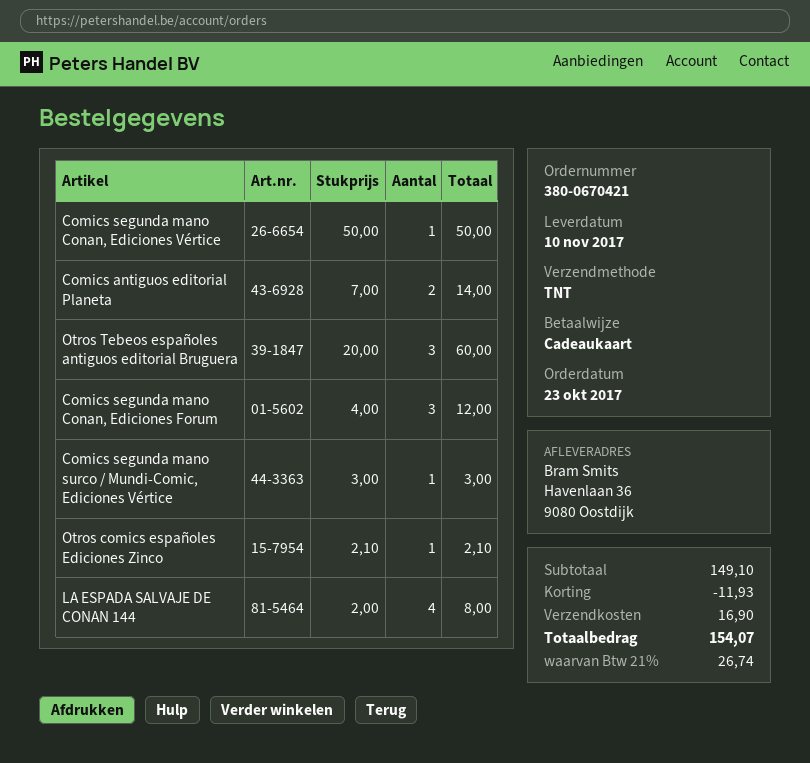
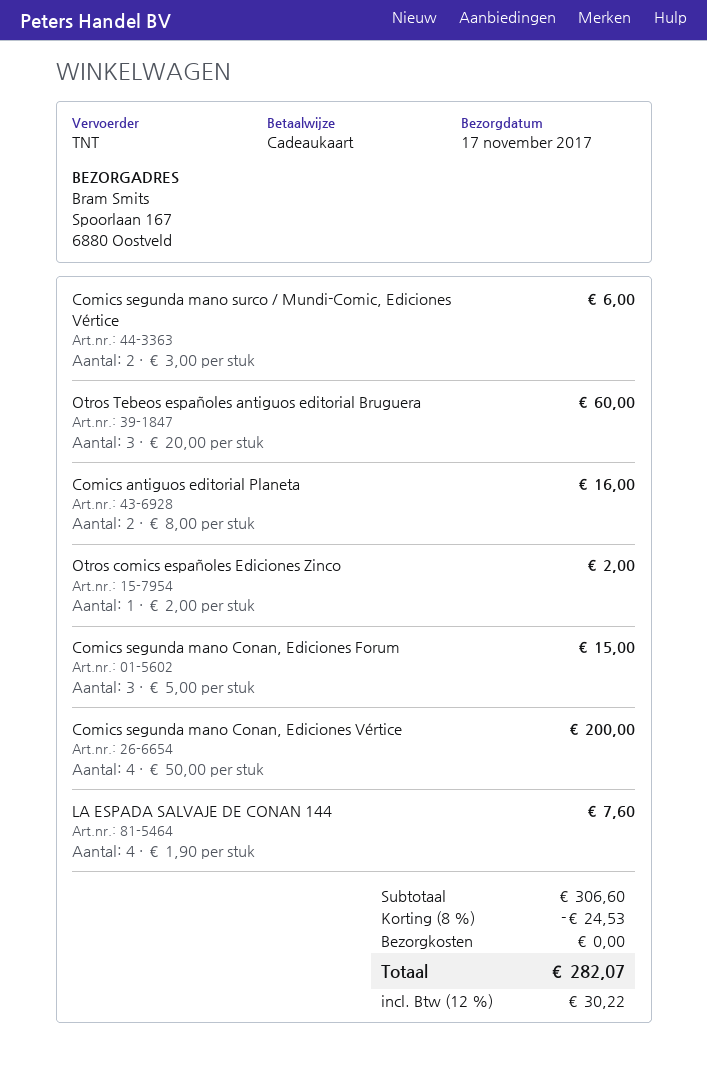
delivery date: 2017-11-10 -> 2017-11-17
ship to: Havenlaan 36, 9080 Oostdijk -> Spoorlaan 167, 6880 Oostveld
Comics segunda mano Conan, Ediciones Vértice: 1 x 50.00 = 50.00 -> 4 x 50.00 = 200.00
Comics antiguos editorial Planeta: 2 x 7.00 = 14.00 -> 2 x 8.00 = 16.00
Comics segunda mano Conan, Ediciones Forum: 3 x 4.00 = 12.00 -> 3 x 5.00 = 15.00
Comics segunda mano surco / Mundi-Comic, Ediciones Vértice: 1 x 3.00 = 3.00 -> 2 x 3.00 = 6.00
Otros comics españoles Ediciones Zinco: 1 x 2.10 = 2.10 -> 1 x 2.00 = 2.00
LA ESPADA SALVAJE DE CONAN 144: 4 x 2.00 = 8.00 -> 4 x 1.90 = 7.60
subtotal: 149.10 -> 306.60
discount: 11.93 -> 24.53
shipping: 16.90 -> 0.00
tax: 21% = 26.74 -> 12% = 30.22
total: 154.07 -> 282.07

